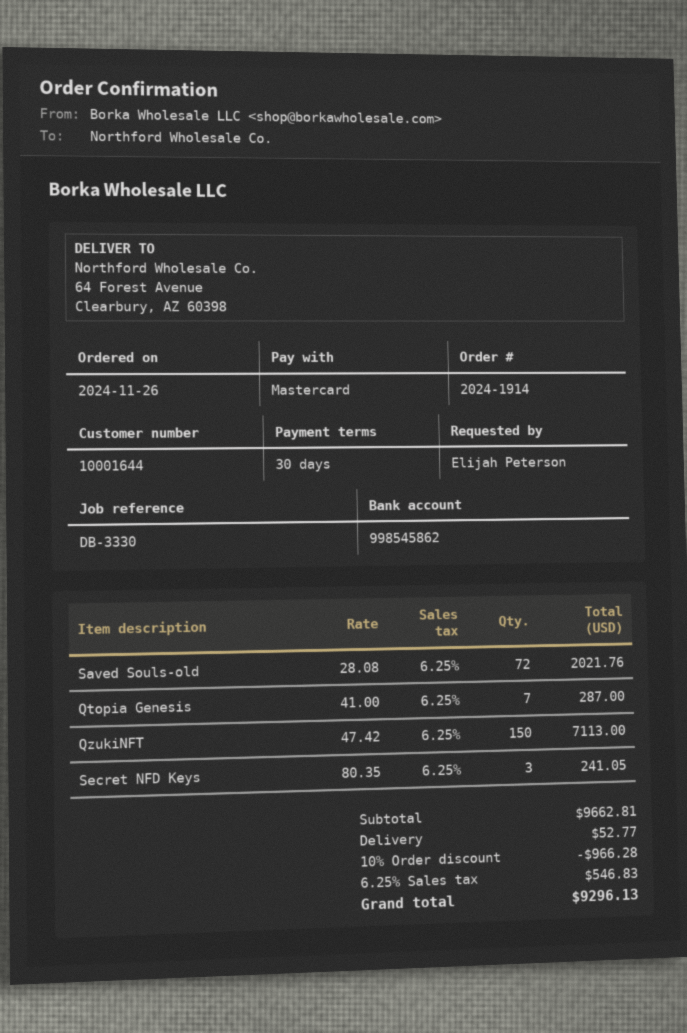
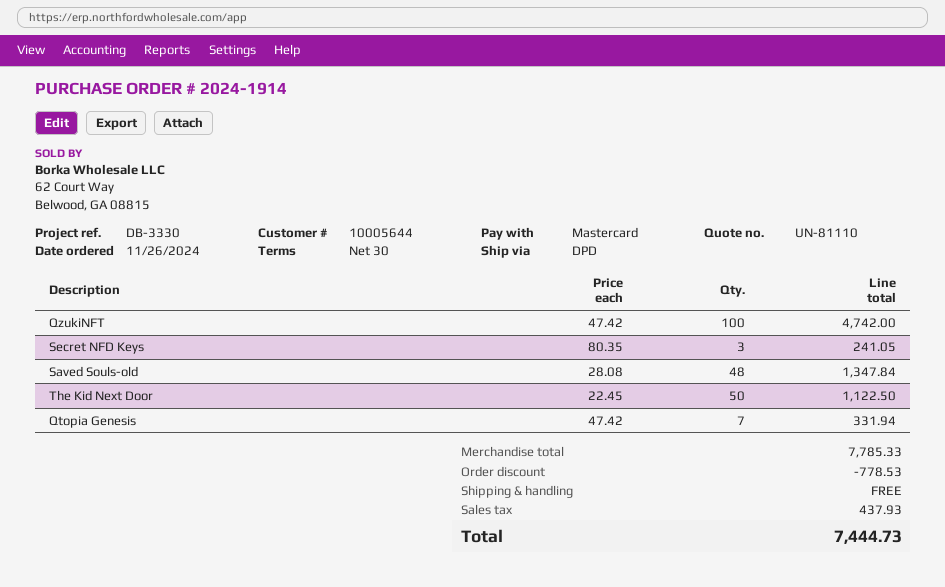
customer number: 10001644 -> 10005644
Saved Souls-old: 72 x 28.08 = 2021.76 -> 48 x 28.08 = 1347.84
Qtopia Genesis: 7 x 41.00 = 287.00 -> 7 x 47.42 = 331.94
QzukiNFT: 150 x 47.42 = 7113.00 -> 100 x 47.42 = 4742.00
The Kid Next Door: none -> 50 x 22.45 = 1122.50
subtotal: 9662.81 -> 7785.33
discount: 966.28 -> 778.53
shipping: 52.77 -> 0.00
tax: 546.83 -> 437.93
total: 9296.13 -> 7444.73

